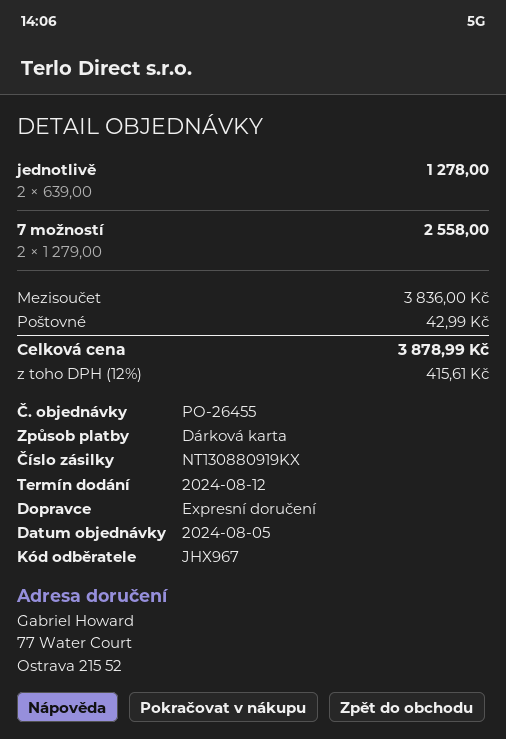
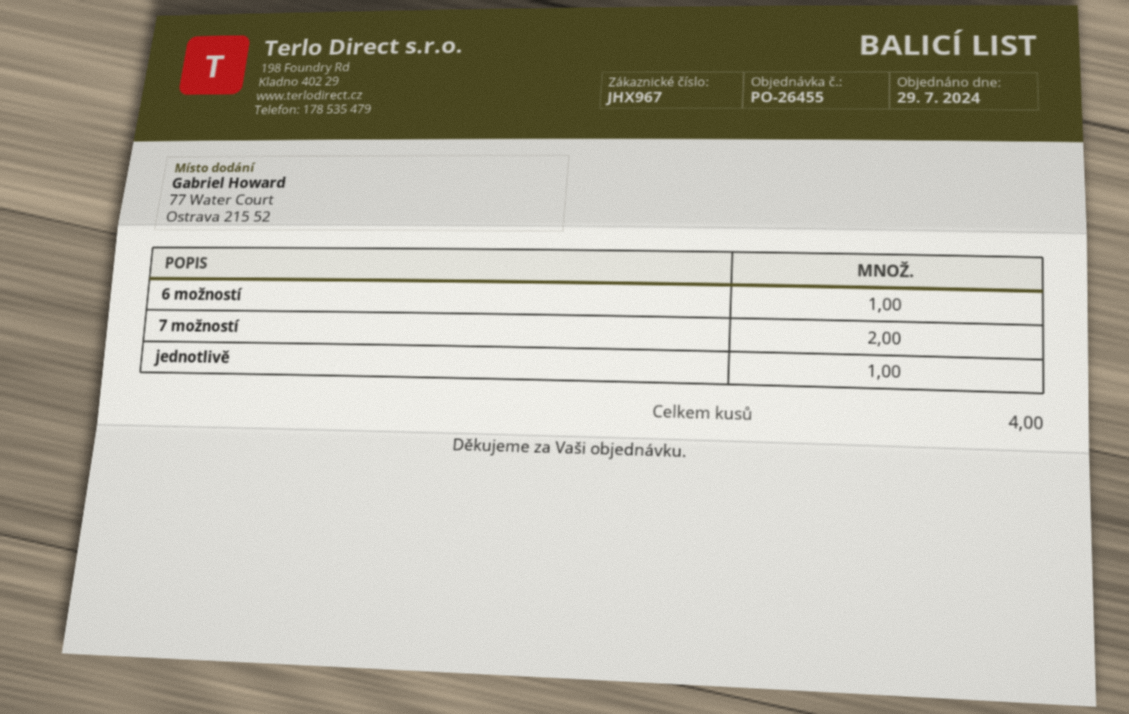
order date: 2024-08-05 -> 2024-07-29
jednotlivě: 2 -> 1
6 možností: none -> 1

